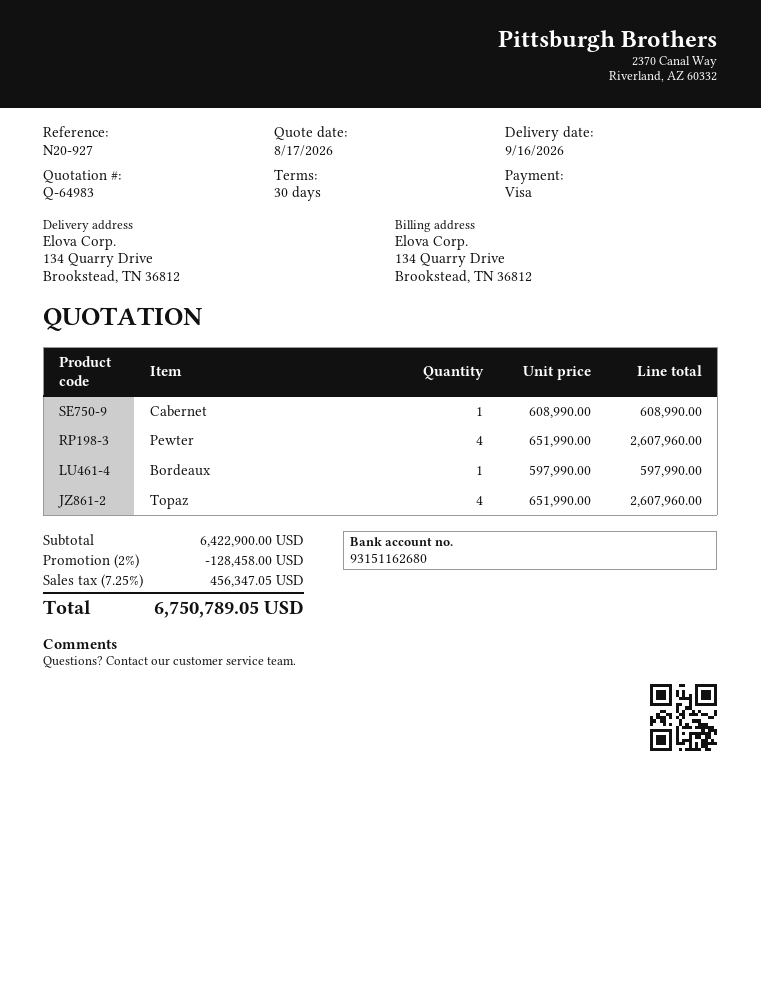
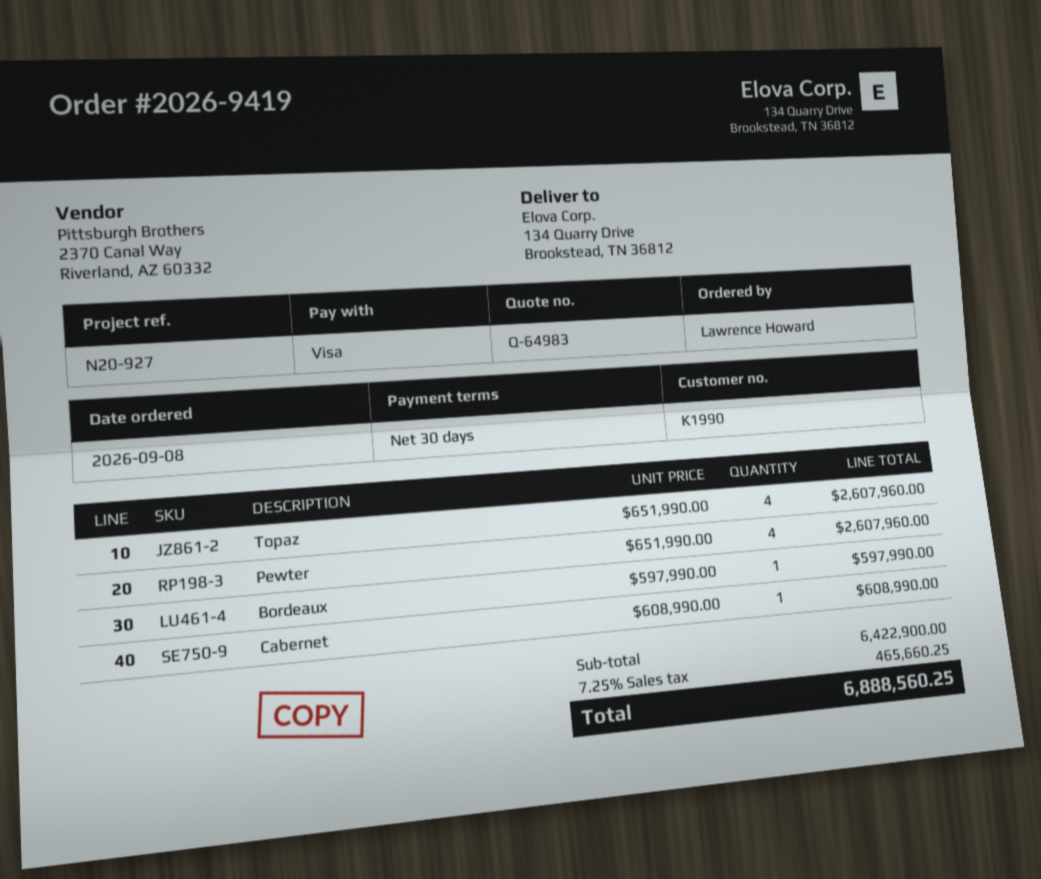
discount: 2% = 128458.00 -> none
tax: 7.25% = 456347.05 -> 7.25% = 465660.25
total: 6750789.05 -> 6888560.25

